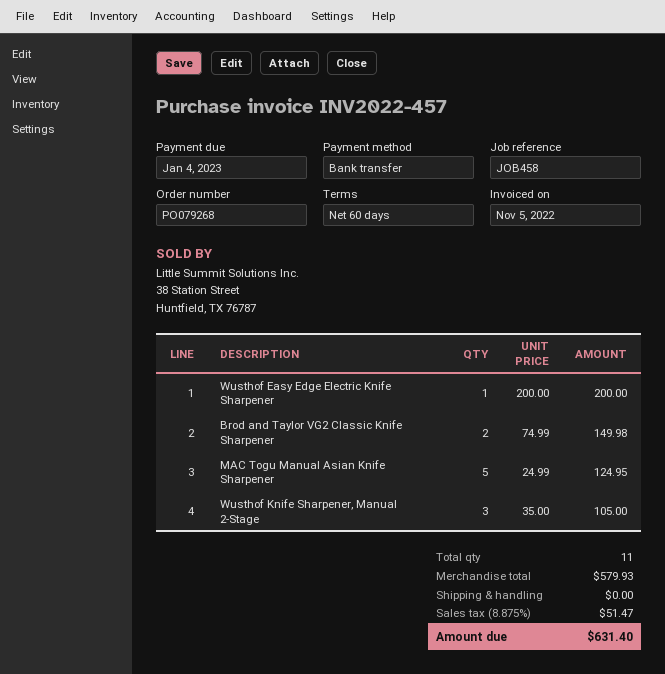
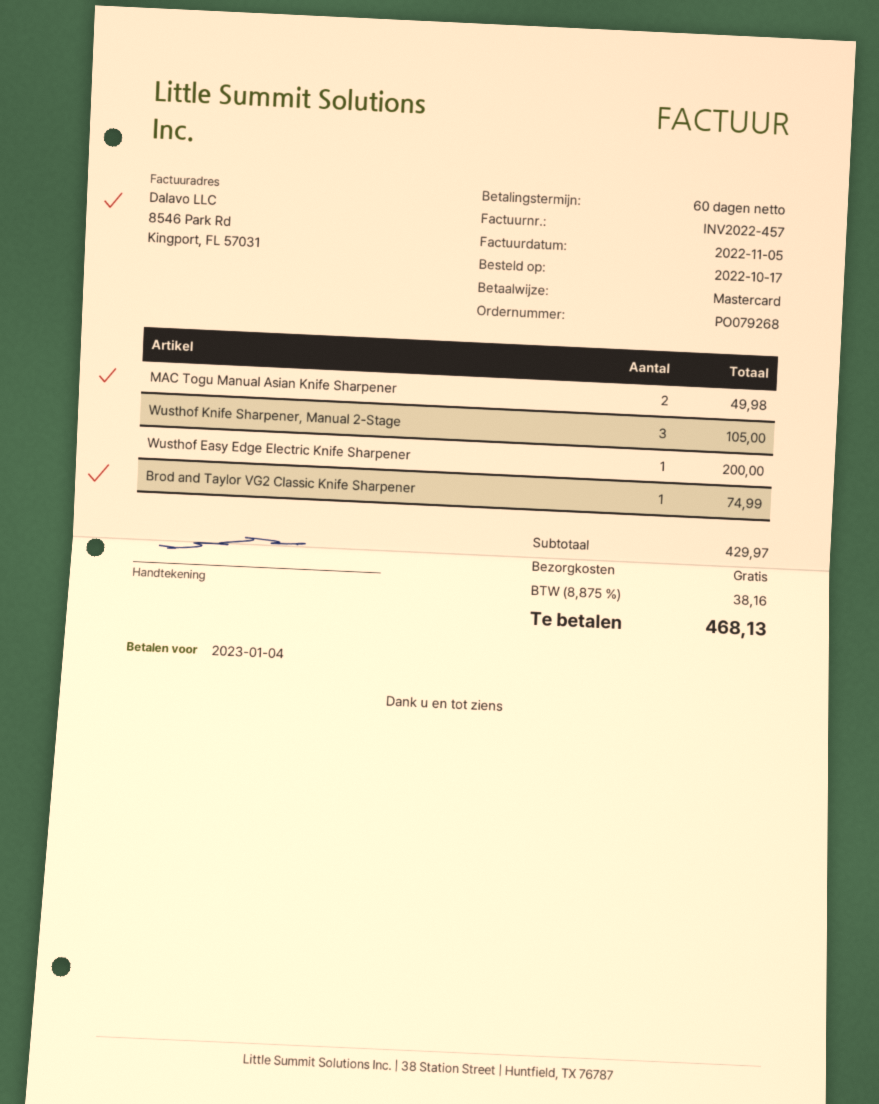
payment method: bank transfer -> Mastercard
Brod and Taylor VG2 Classic Knife Sharpener: 2 for 149.98 -> 1 for 74.99
MAC Togu Manual Asian Knife Sharpener: 5 for 124.95 -> 2 for 49.98
subtotal: 579.93 -> 429.97
tax: 8.875% = 51.47 -> 8.875% = 38.16
total: 631.40 -> 468.13

